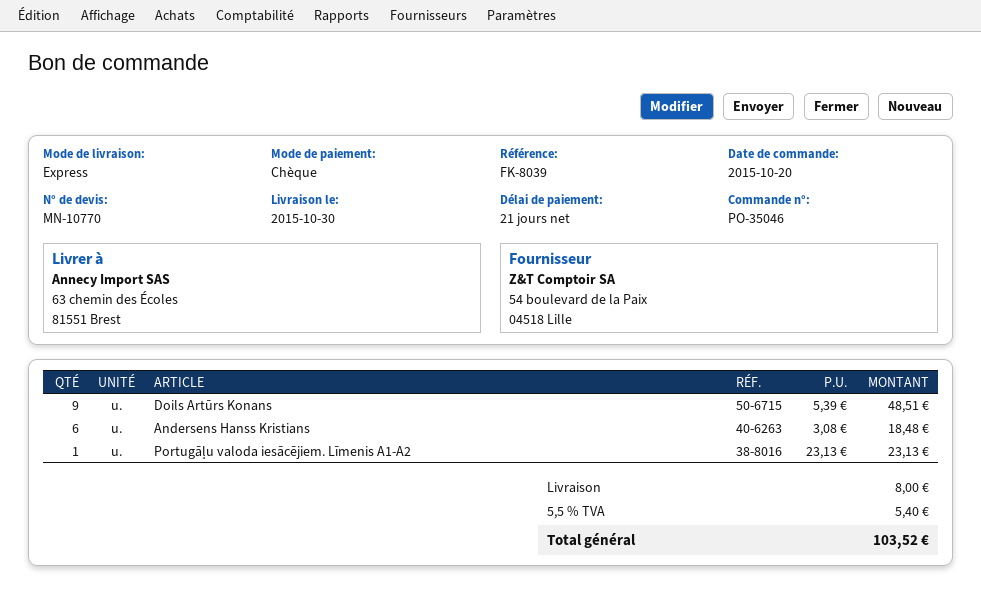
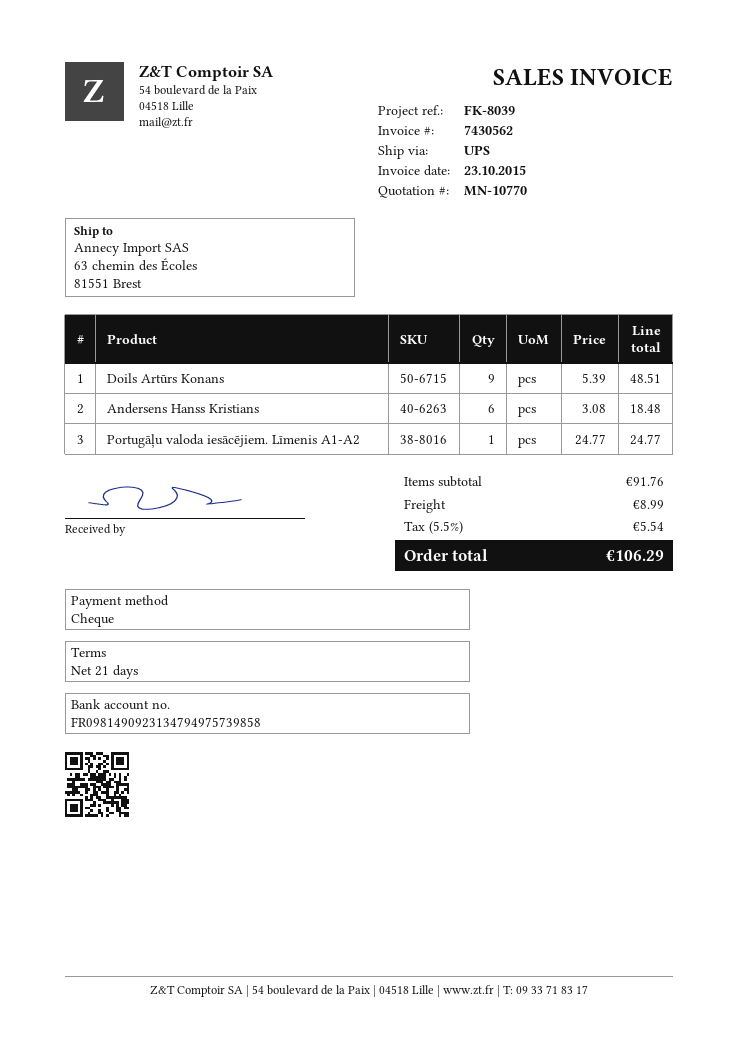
shipping method: express -> UPS
Portugāļu valoda iesācējiem. Līmenis A1-A2: 1 x 23.13 = 23.13 -> 1 x 24.77 = 24.77
shipping: 8.00 -> 8.99
tax: 5.5% = 5.40 -> 5.5% = 5.54
total: 103.52 -> 106.29

